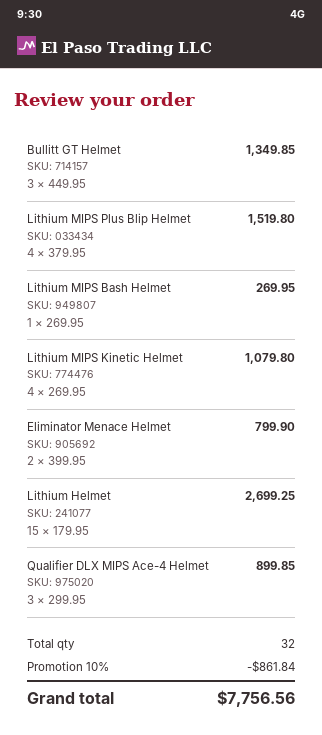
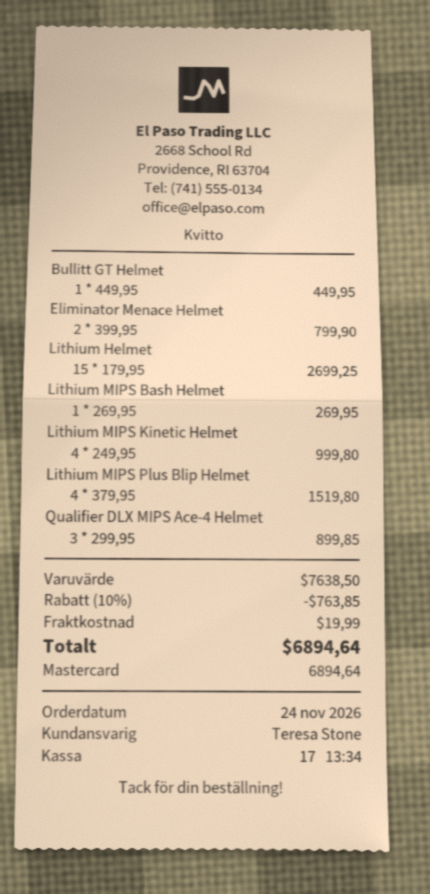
Bullitt GT Helmet: 3 x 449.95 = 1349.85 -> 1 x 449.95 = 449.95
Lithium MIPS Kinetic Helmet: 4 x 269.95 = 1079.80 -> 4 x 249.95 = 999.80
discount: 10% = 861.84 -> 10% = 763.85
shipping: none -> 19.99
total: 7756.56 -> 6894.64

